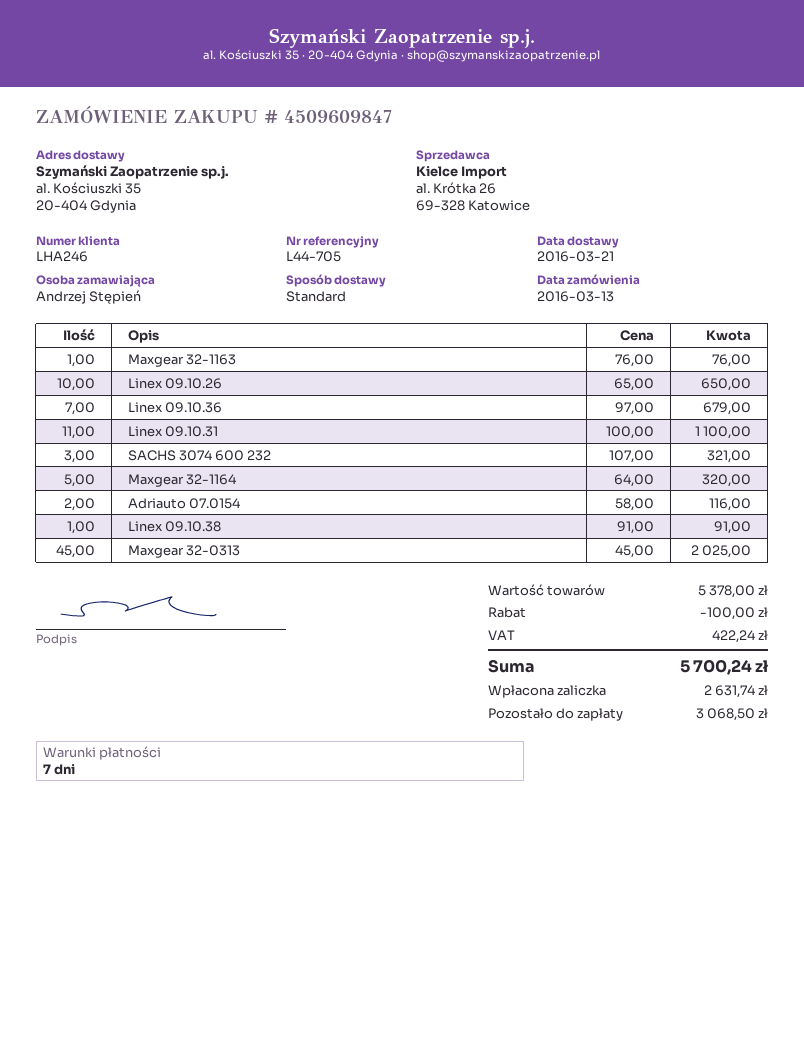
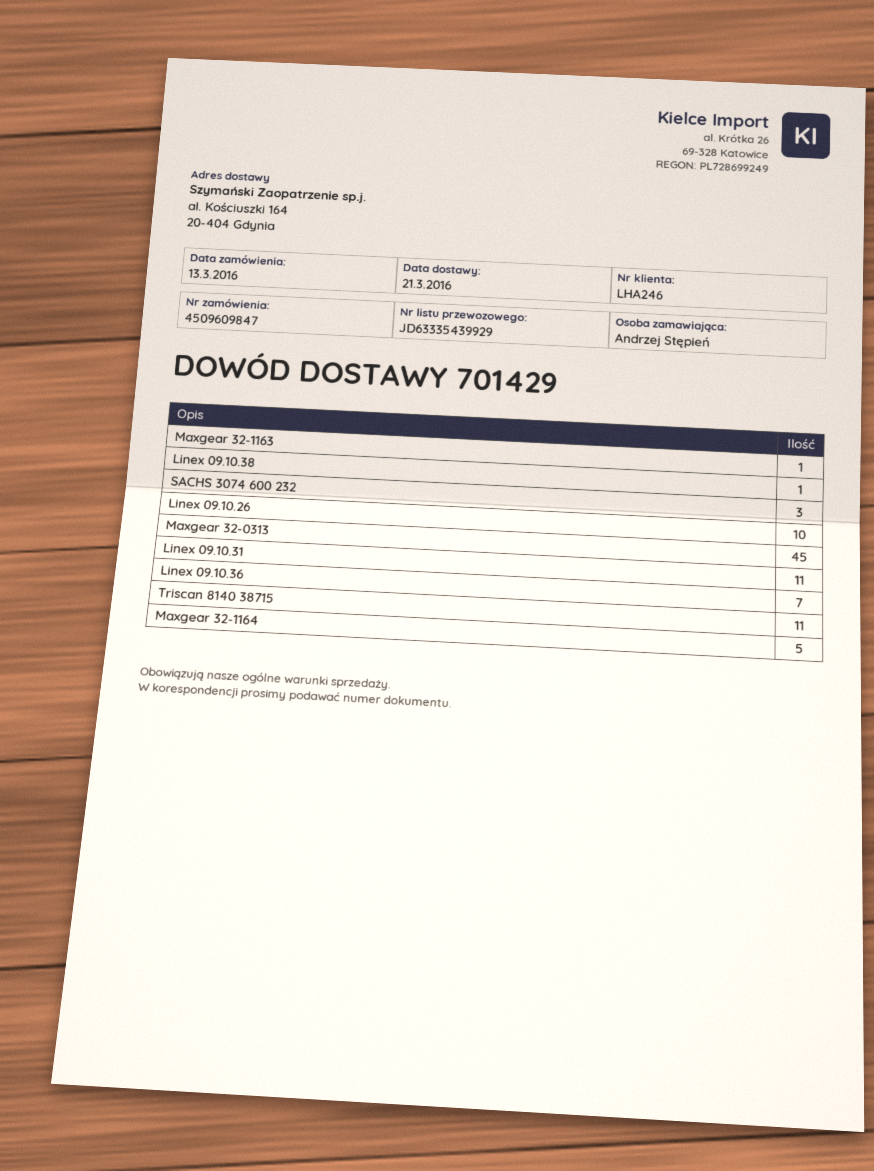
ship to: al. Kościuszki 35, 20-404 Gdynia -> al. Kościuszki 164, 20-404 Gdynia
Adriauto 07.0154: 2 -> none
Triscan 8140 38715: none -> 11

